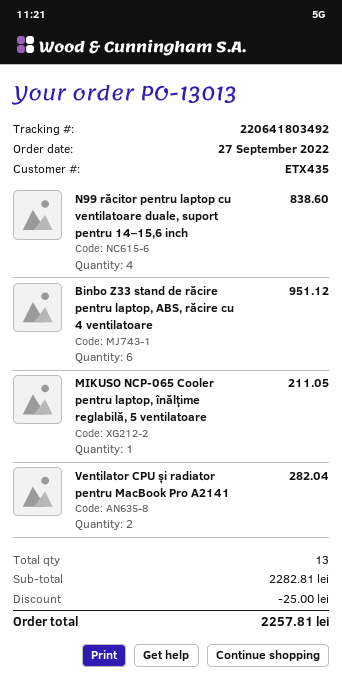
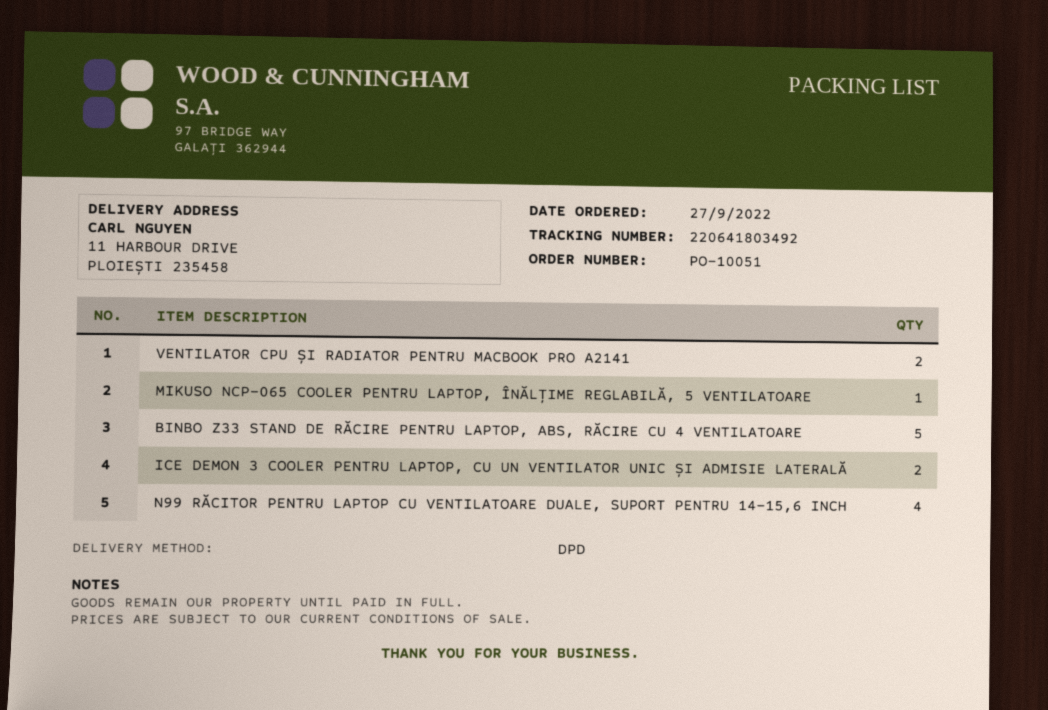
order number: PO-13013 -> PO-10051
Binbo Z33 stand de răcire pentru laptop, ABS, răcire cu 4 ventilatoare: 6 -> 5
ICE DEMON 3 COOLER PENTRU LAPTOP, CU UN VENTILATOR UNIC ȘI ADMISIE LATERALĂ: none -> 2

